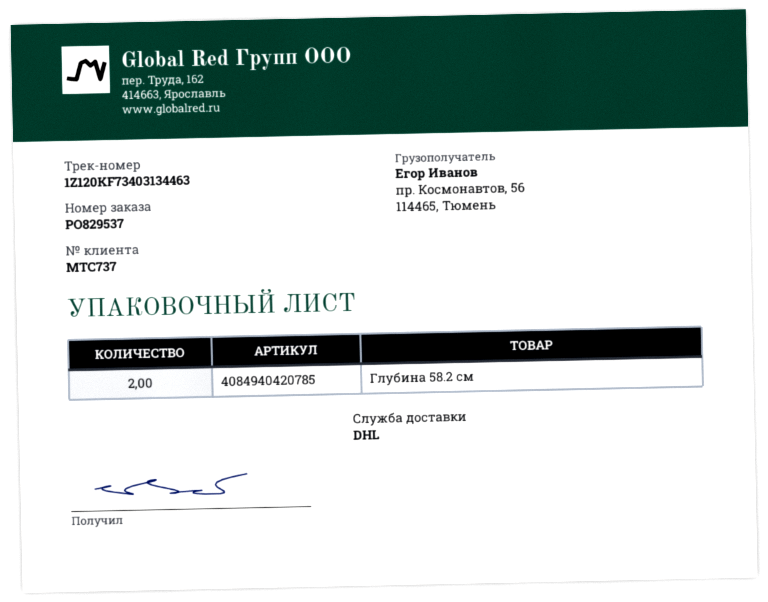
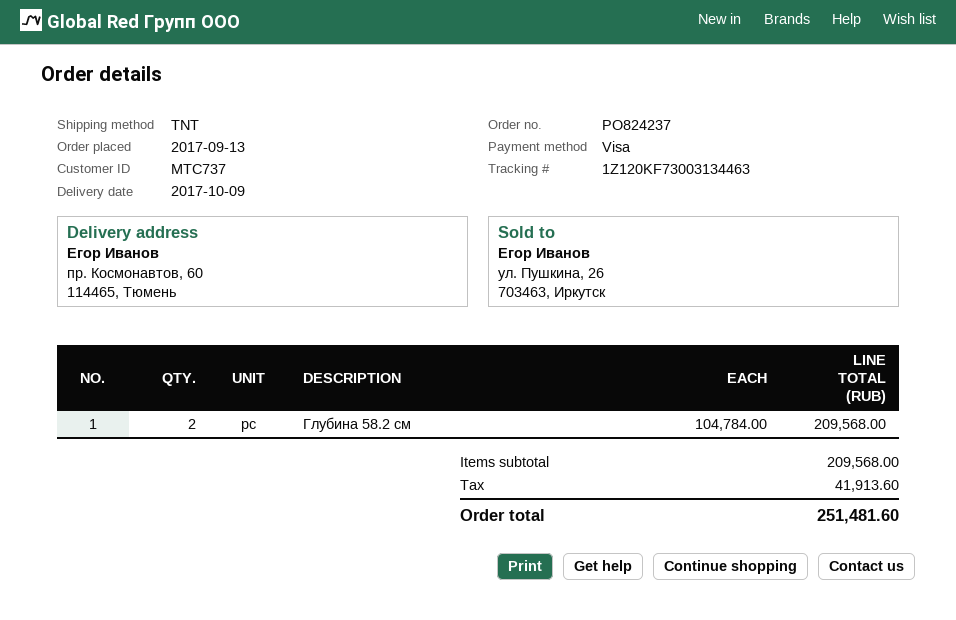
order number: PO829537 -> PO824237
shipping method: DHL -> TNT
tracking number: 1Z120KF73403134463 -> 1Z120KF73003134463
ship to: пр. Космонавтов, 56, 114465, Тюмень -> пр. Космонавтов, 60, 114465, Тюмень

